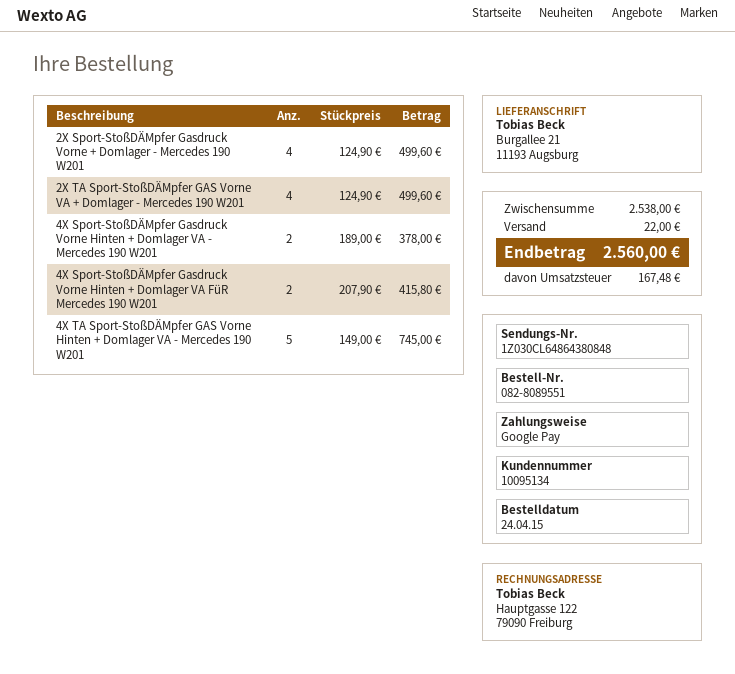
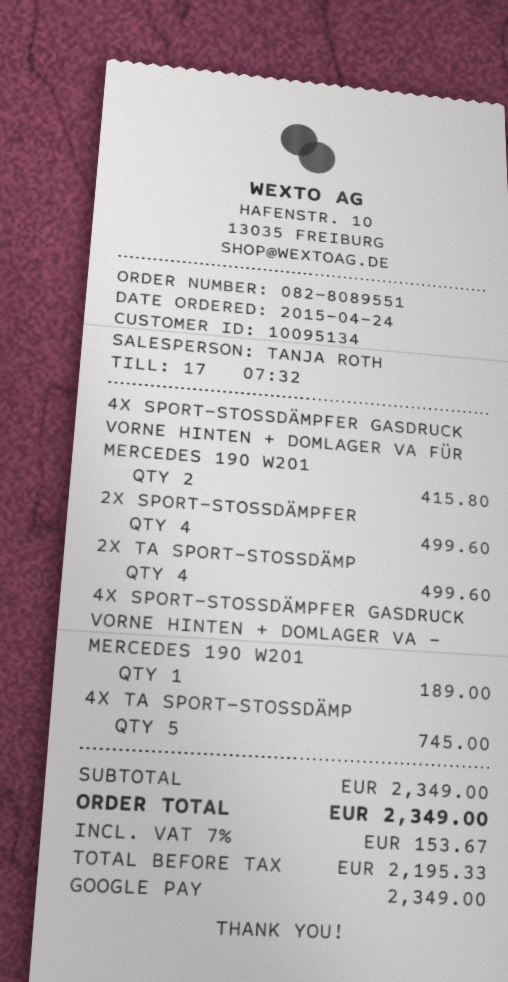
4X Sport-StoßDÄMpfer Gasdruck Vorne Hinten + Domlager VA - Mercedes 190 W201: 2 for 378.00 -> 1 for 189.00
subtotal: 2538.00 -> 2349.00
shipping: 22.00 -> none
tax: 167.48 -> 153.67
total: 2560.00 -> 2349.00

